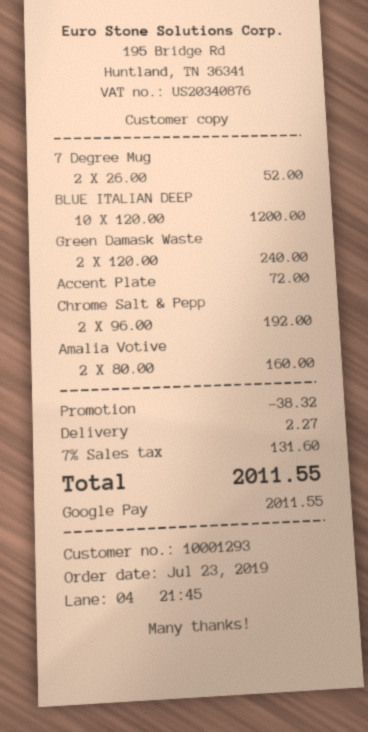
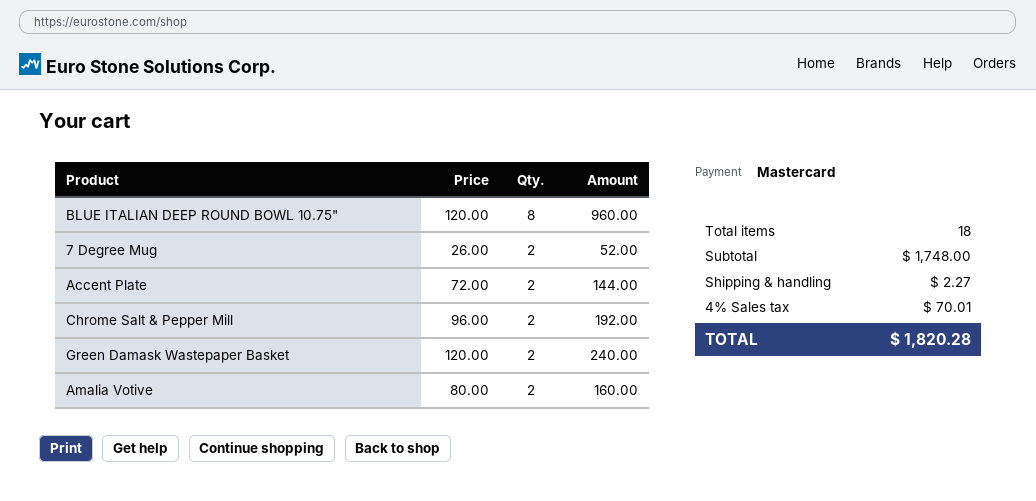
payment method: Google Pay -> Mastercard
BLUE ITALIAN DEEP: 10 x 120.00 = 1200.00 -> 8 x 120.00 = 960.00
Accent Plate: 1 x 72.00 = 72.00 -> 2 x 72.00 = 144.00
discount: 38.32 -> none
tax: 7% = 131.60 -> 4% = 70.01
total: 2011.55 -> 1820.28

